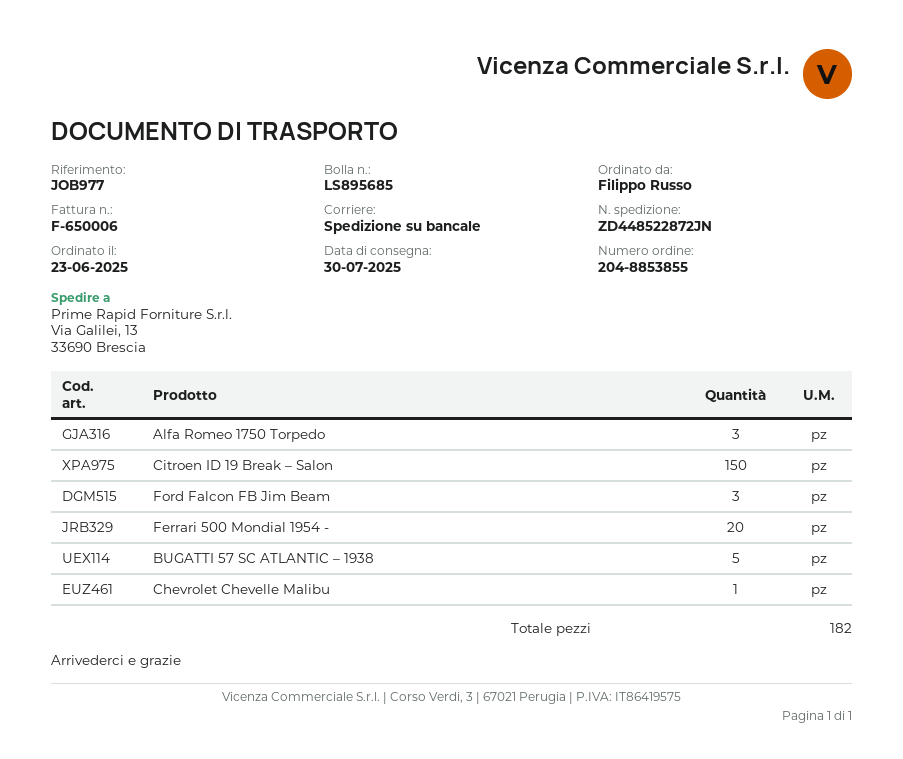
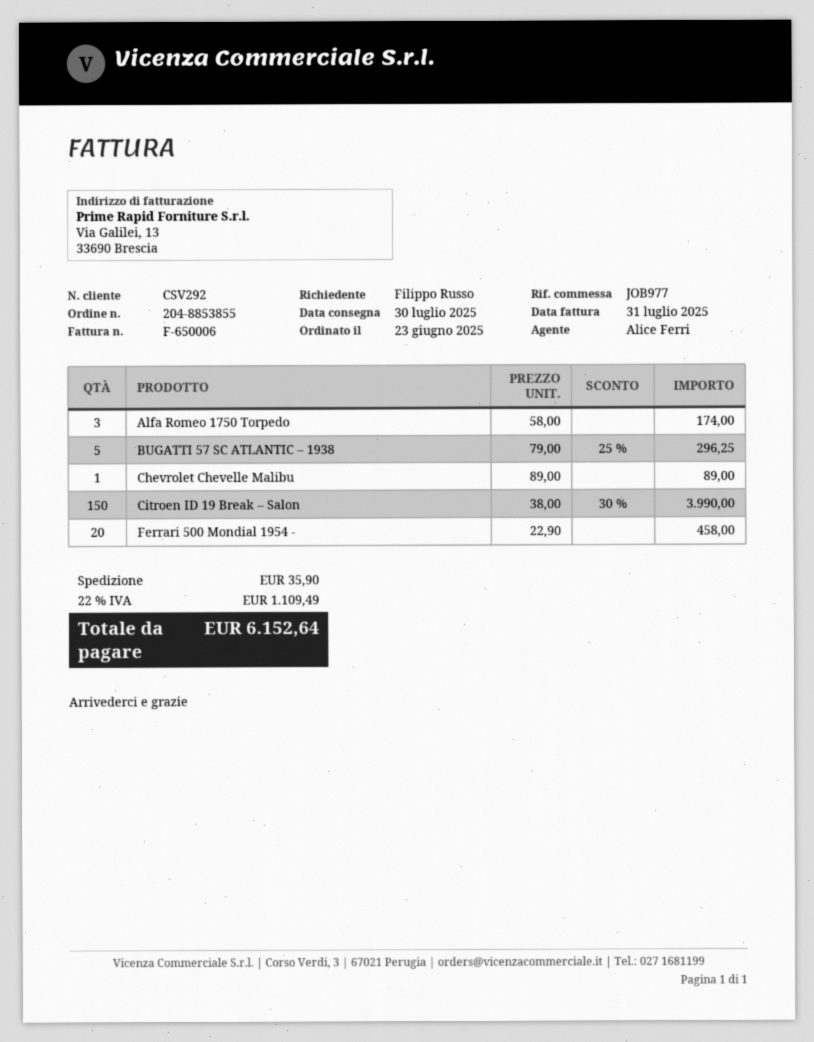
Ford Falcon FB Jim Beam: 3 -> none

